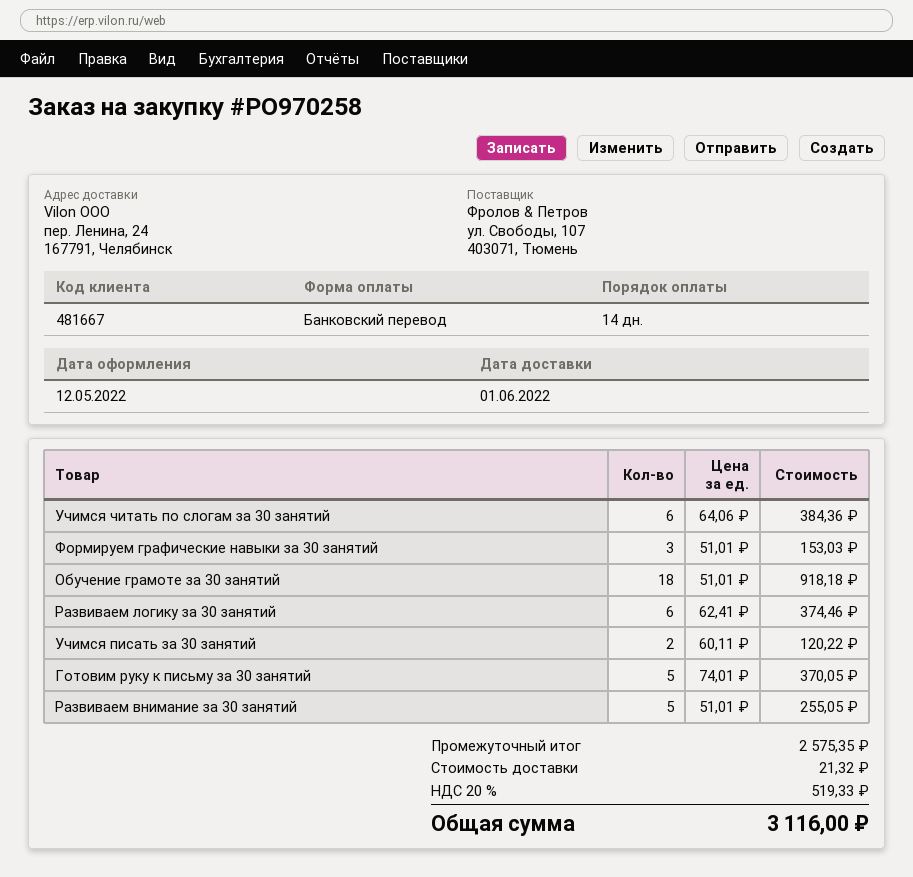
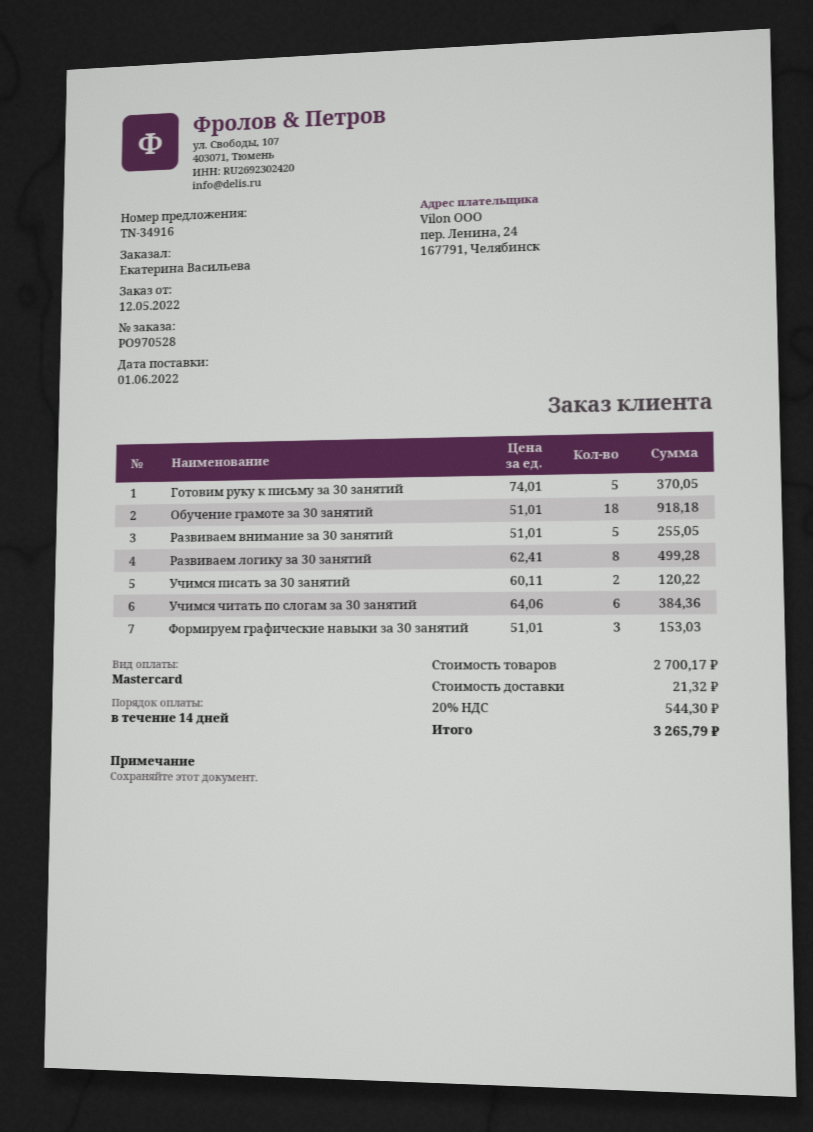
order number: PO970258 -> PO970528
payment method: bank transfer -> Mastercard
Развиваем логику за 30 занятий: 6 x 62.41 = 374.46 -> 8 x 62.41 = 499.28
subtotal: 2575.35 -> 2700.17
tax: 20% = 519.33 -> 20% = 544.30
total: 3116.00 -> 3265.79

